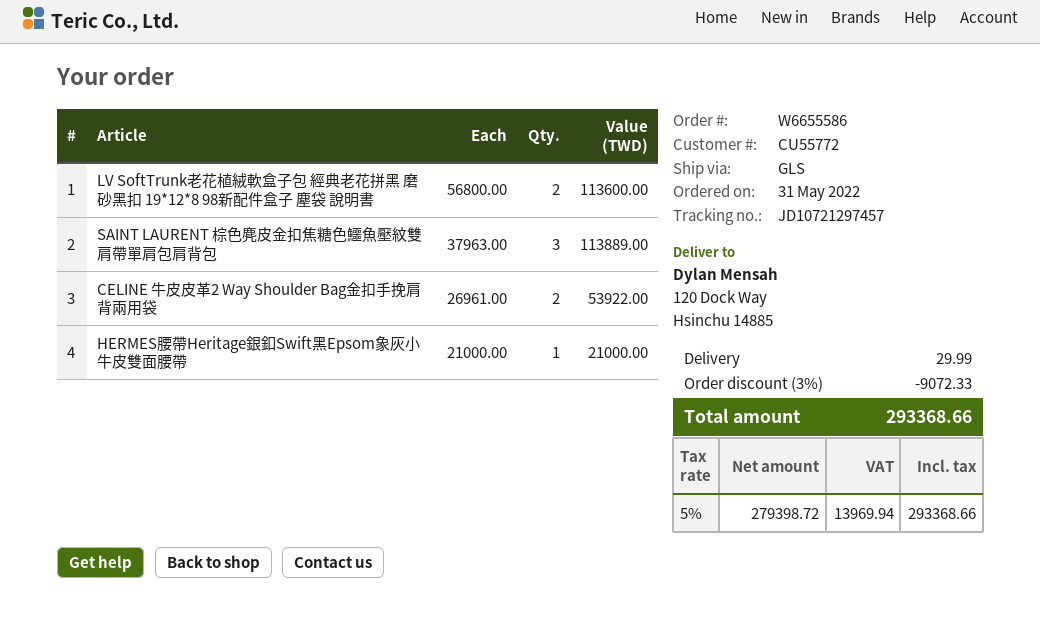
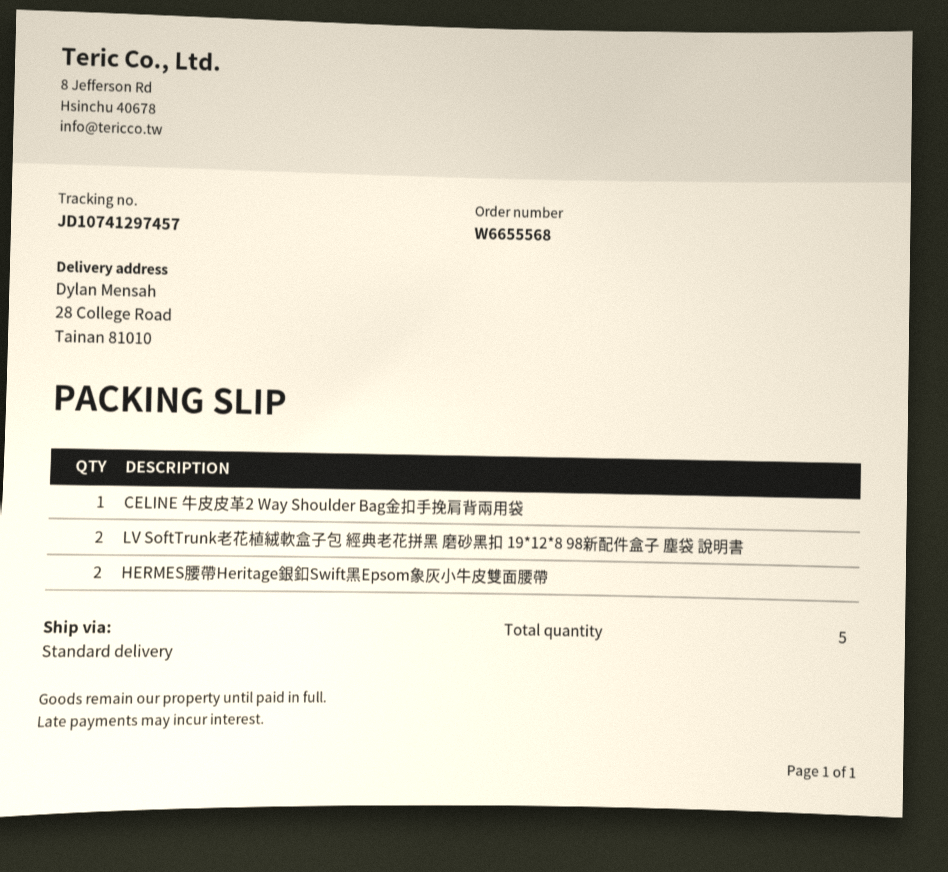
order number: W6655586 -> W6655568
shipping method: GLS -> standard
tracking number: JD10721297457 -> JD10741297457
ship to: 120 Dock Way, Hsinchu 14885 -> 28 College Road, Tainan 81010
SAINT LAURENT 棕色麂皮金扣焦糖色鱷魚壓紋雙肩帶單肩包肩背包: 3 -> none
CELINE 牛皮皮革2 Way Shoulder Bag金扣手挽肩背兩用袋: 2 -> 1
HERMES腰帶Heritage銀釦Swift黑Epsom象灰小牛皮雙面腰帶: 1 -> 2

